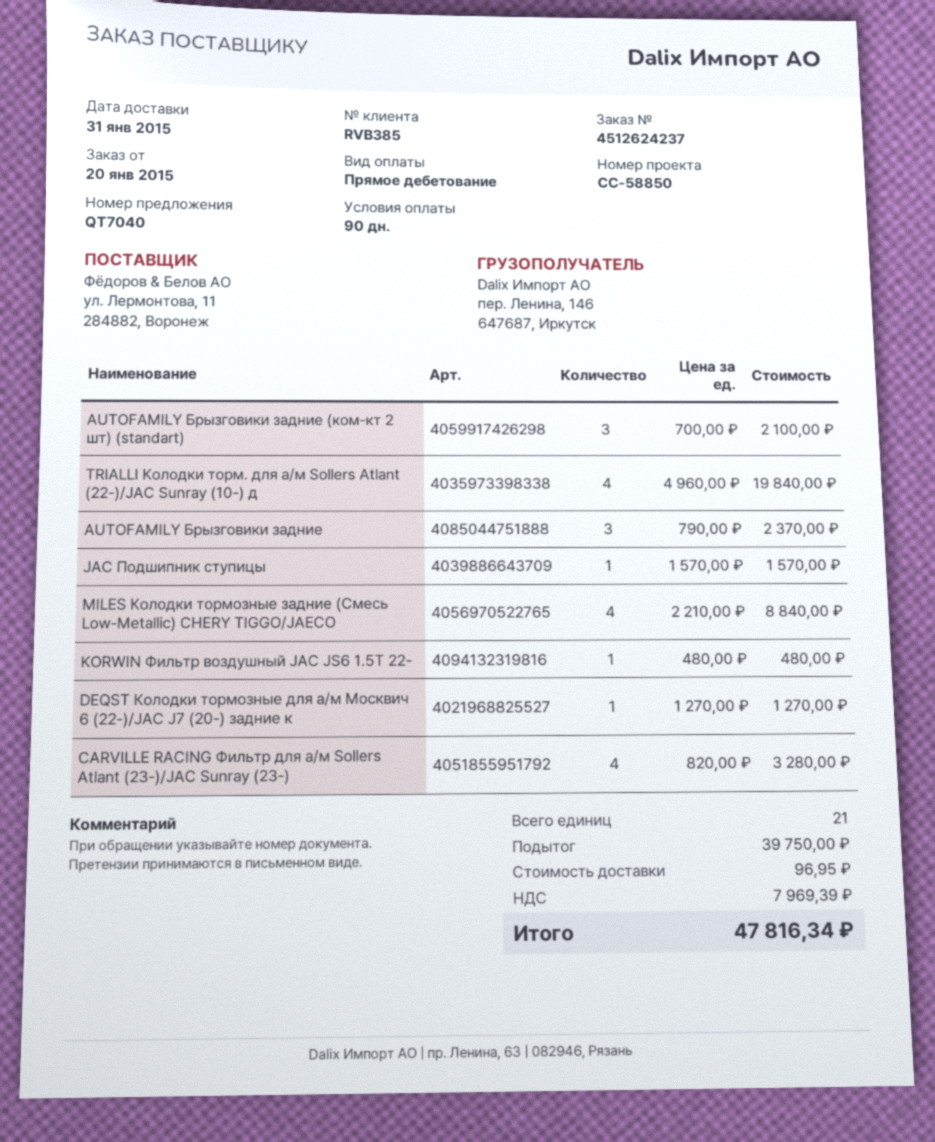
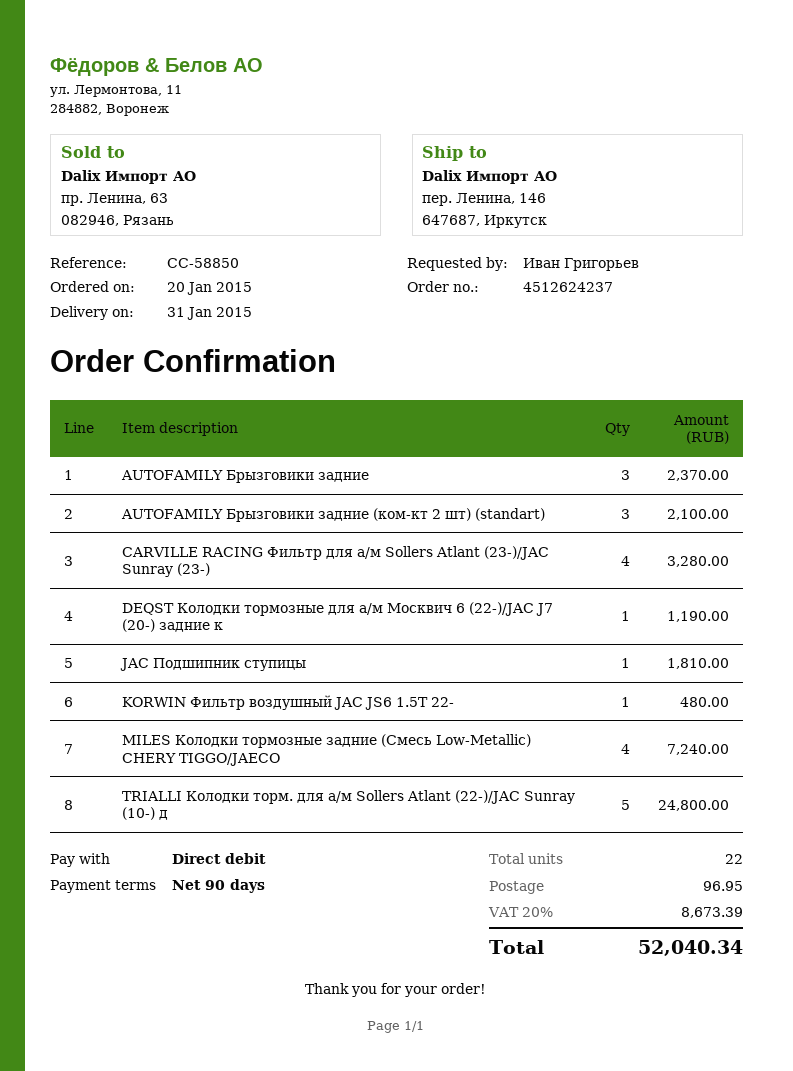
TRIALLI Колодки торм. для а/м Sollers Atlant (22-)/JAC Sunray (10-) д: 4 for 19840.00 -> 5 for 24800.00
JAC Подшипник ступицы: 1 for 1570.00 -> 1 for 1810.00
MILES Колодки тормозные задние (Смесь Low-Metallic) CHERY TIGGO/JAECO: 4 for 8840.00 -> 4 for 7240.00
DEQST Колодки тормозные для а/м Москвич 6 (22-)/JAC J7 (20-) задние к: 1 for 1270.00 -> 1 for 1190.00
total quantity: 21 -> 22
tax: 7969.39 -> 8673.39
total: 47816.34 -> 52040.34

